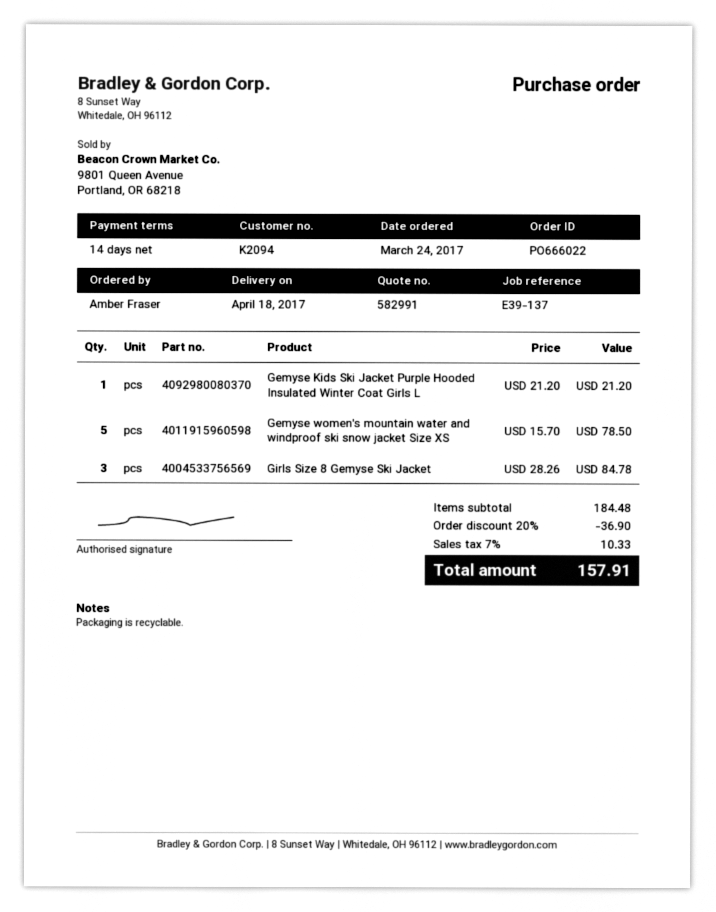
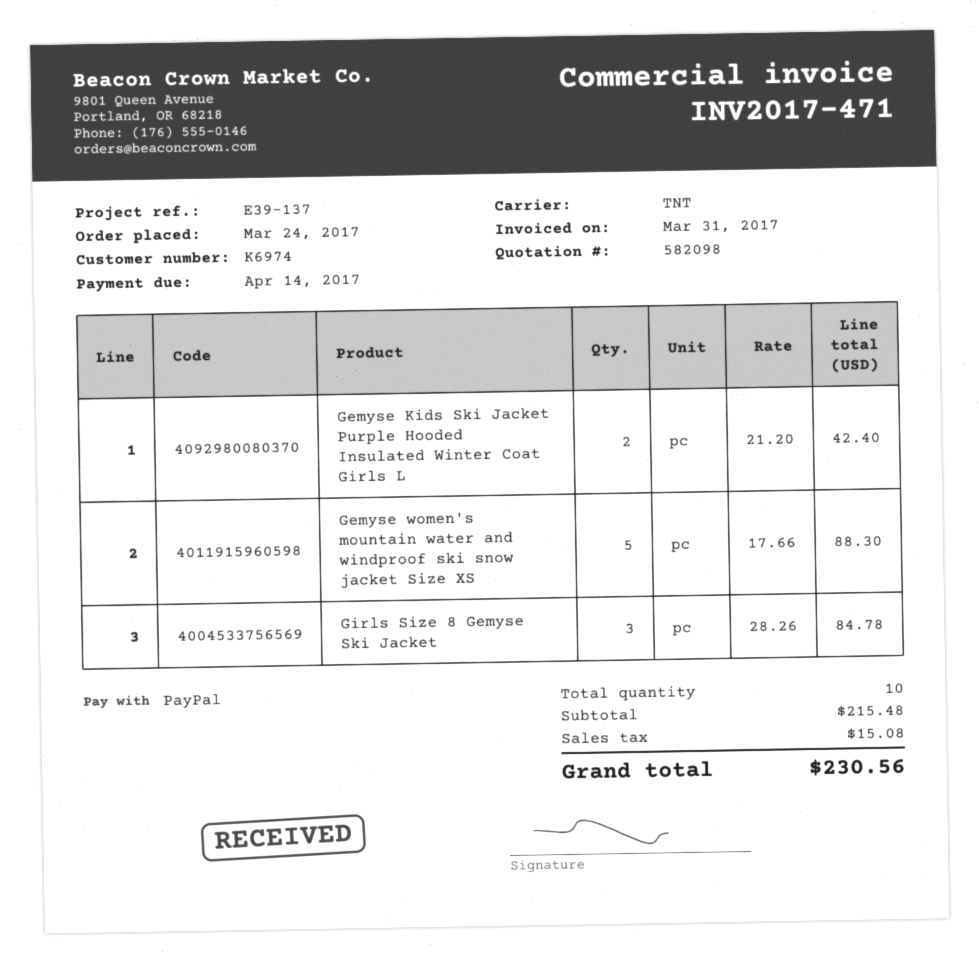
quote number: 582991 -> 582098
customer number: K2094 -> K6974
Gemyse Kids Ski Jacket Purple Hooded Insulated Winter Coat Girls L: 1 x 21.20 = 21.20 -> 2 x 21.20 = 42.40
Gemyse women's mountain water and windproof ski snow jacket Size XS: 5 x 15.70 = 78.50 -> 5 x 17.66 = 88.30
subtotal: 184.48 -> 215.48
discount: 20% = 36.90 -> none
tax: 10.33 -> 15.08
total: 157.91 -> 230.56

